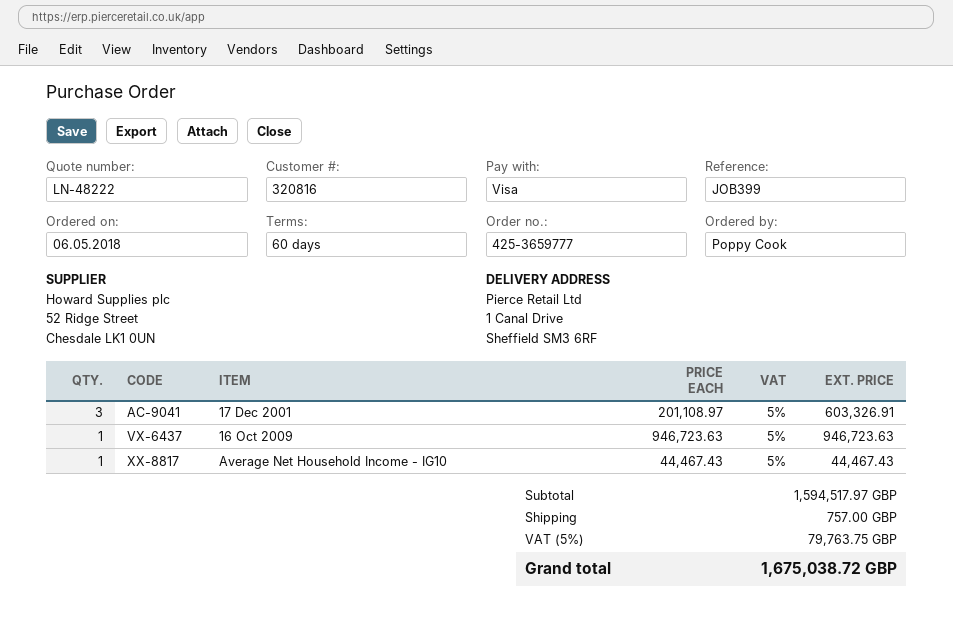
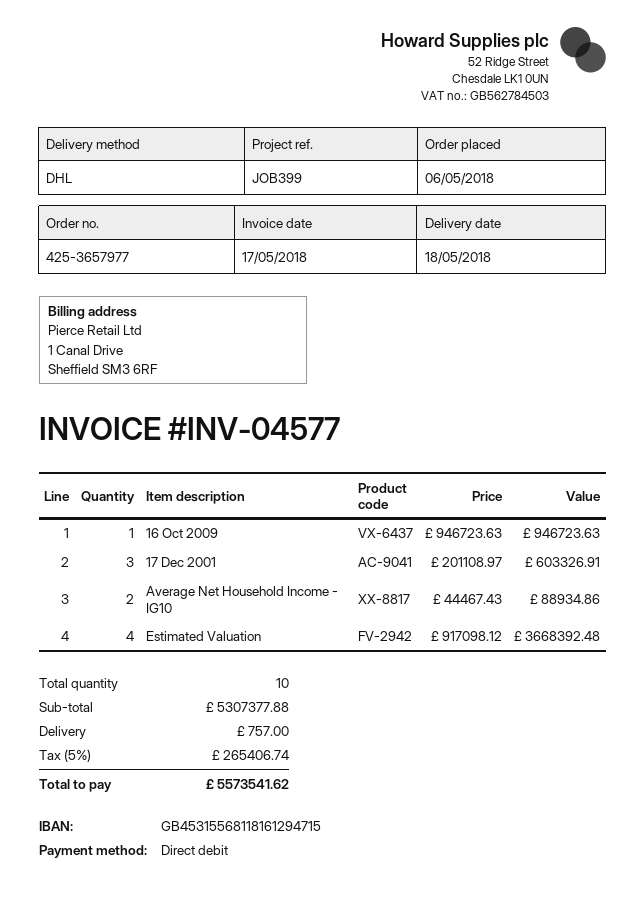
order number: 425-3659777 -> 425-3657977
payment method: Visa -> direct debit
Average Net Household Income - IG10: 1 x 44467.43 = 44467.43 -> 2 x 44467.43 = 88934.86
Estimated Valuation: none -> 4 x 917098.12 = 3668392.48
subtotal: 1594517.97 -> 5307377.88
tax: 5% = 79763.75 -> 5% = 265406.74
total: 1675038.72 -> 5573541.62

